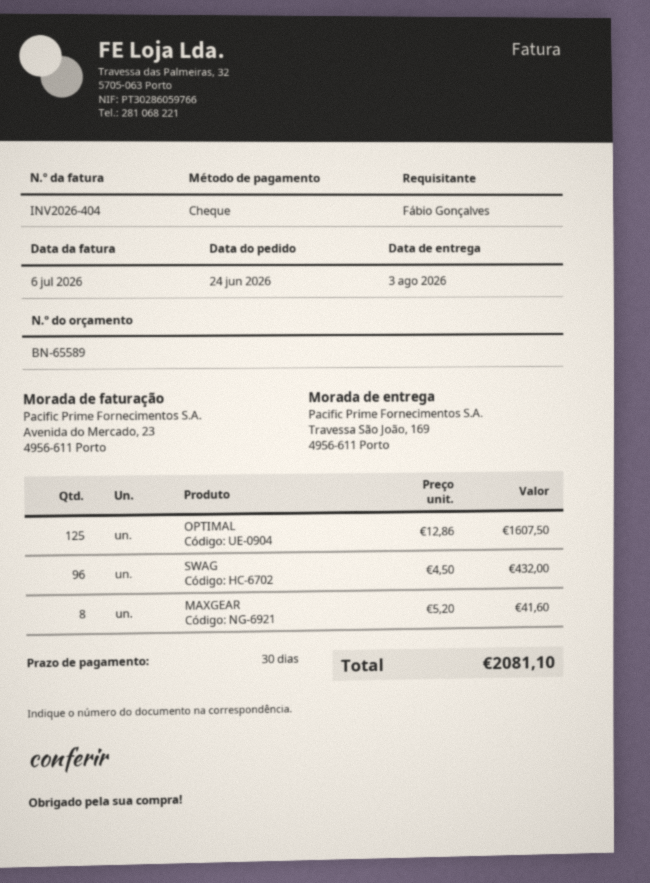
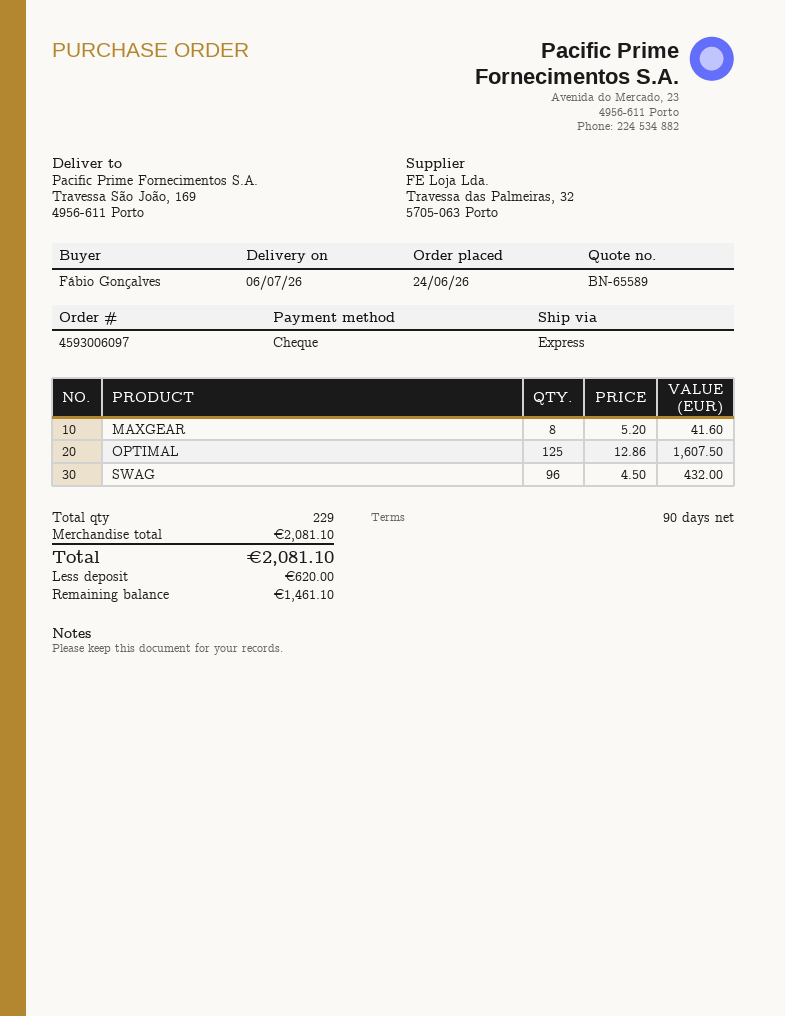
delivery date: 2026-08-03 -> 2026-07-06
payment terms: 30 days -> 90 days

